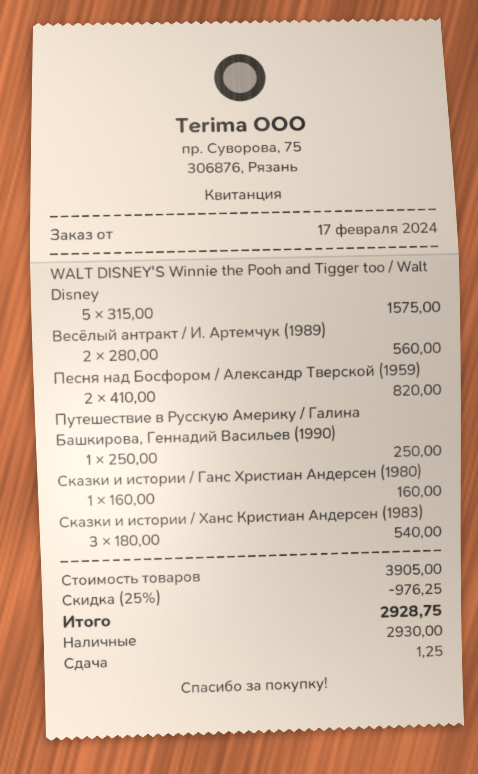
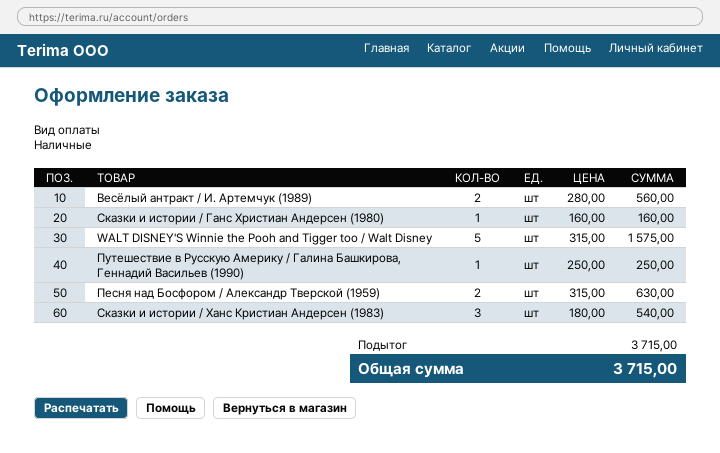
Песня над Босфором / Александр Тверской (1959): 2 x 410.00 = 820.00 -> 2 x 315.00 = 630.00
subtotal: 3905.00 -> 3715.00
discount: 25% = 976.25 -> none
total: 2928.75 -> 3715.00

